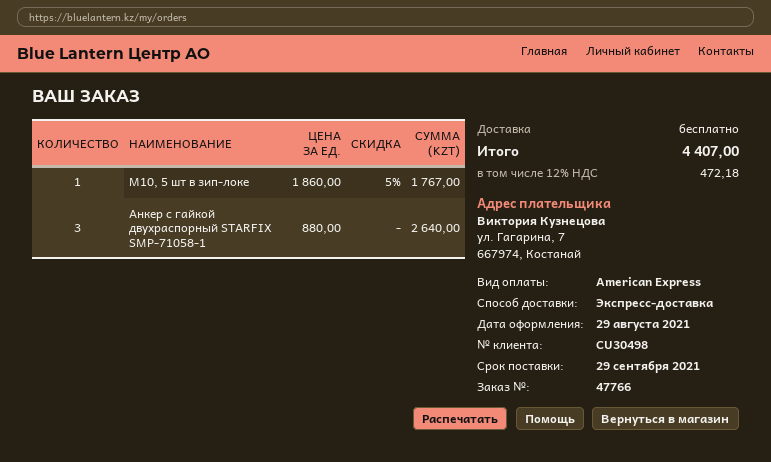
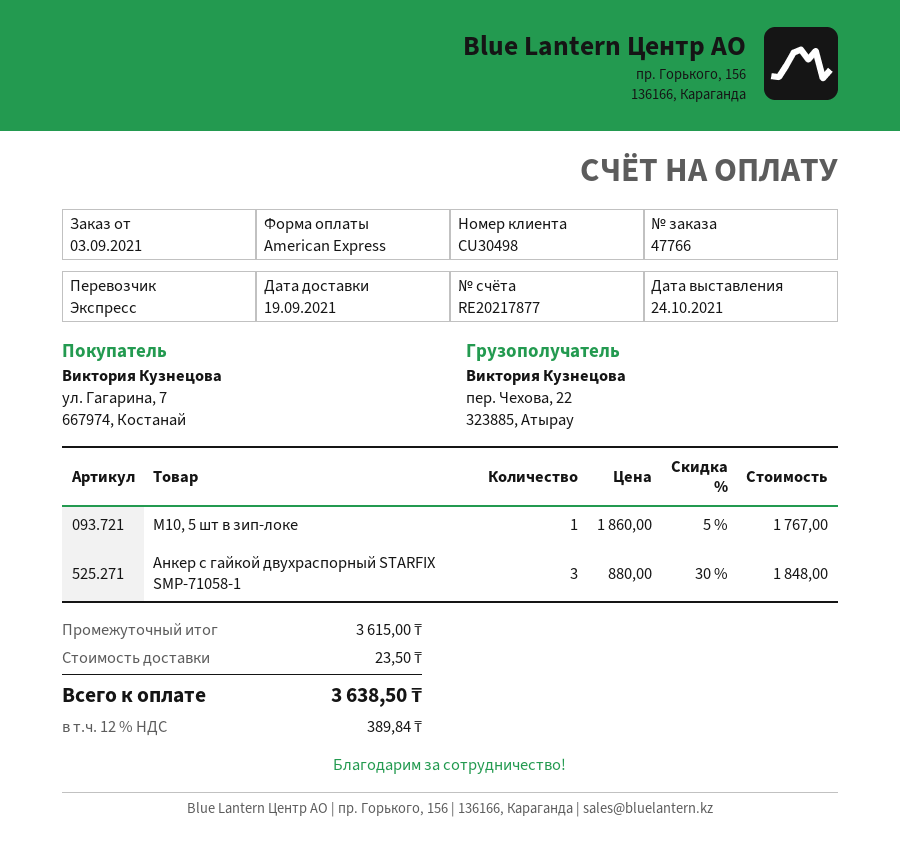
order date: 2021-08-29 -> 2021-09-03
delivery date: 2021-09-29 -> 2021-09-19
Анкер с гайкой двухраспорный STARFIX SMP-71058-1: 3 x 880.00 = 2640.00 -> 3 x 880.00 - 30% = 1848.00
shipping: 0.00 -> 23.50
tax: 12% = 472.18 -> 12% = 389.84
total: 4407.00 -> 3638.50

